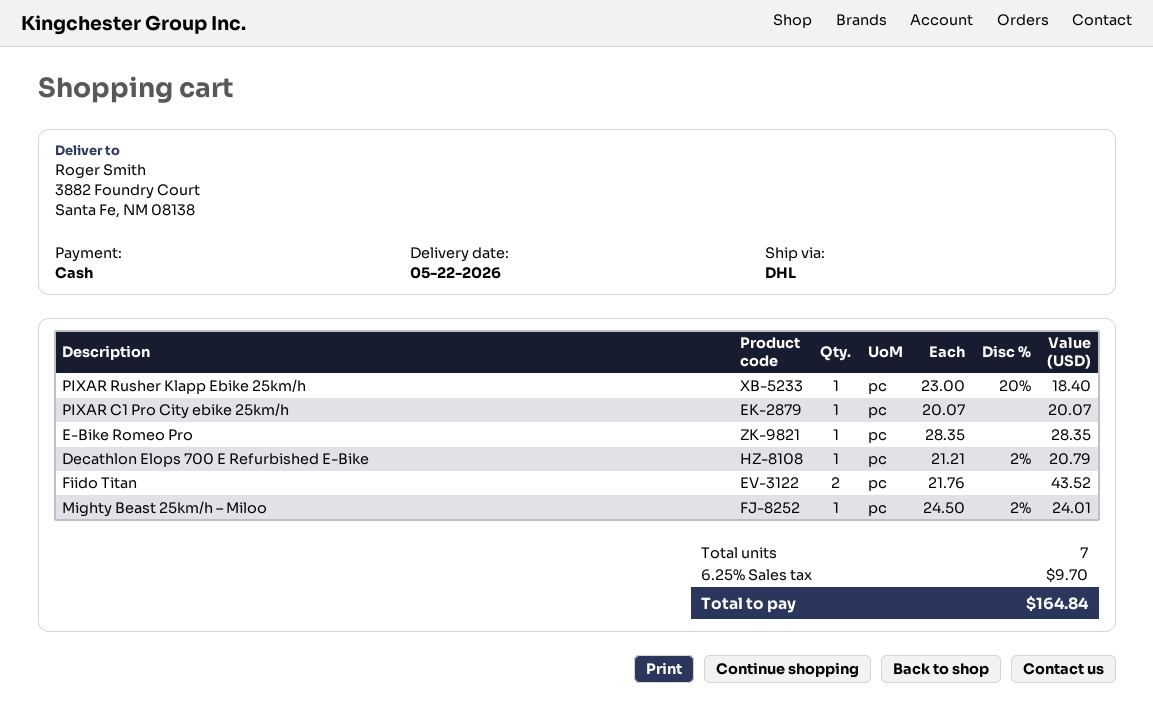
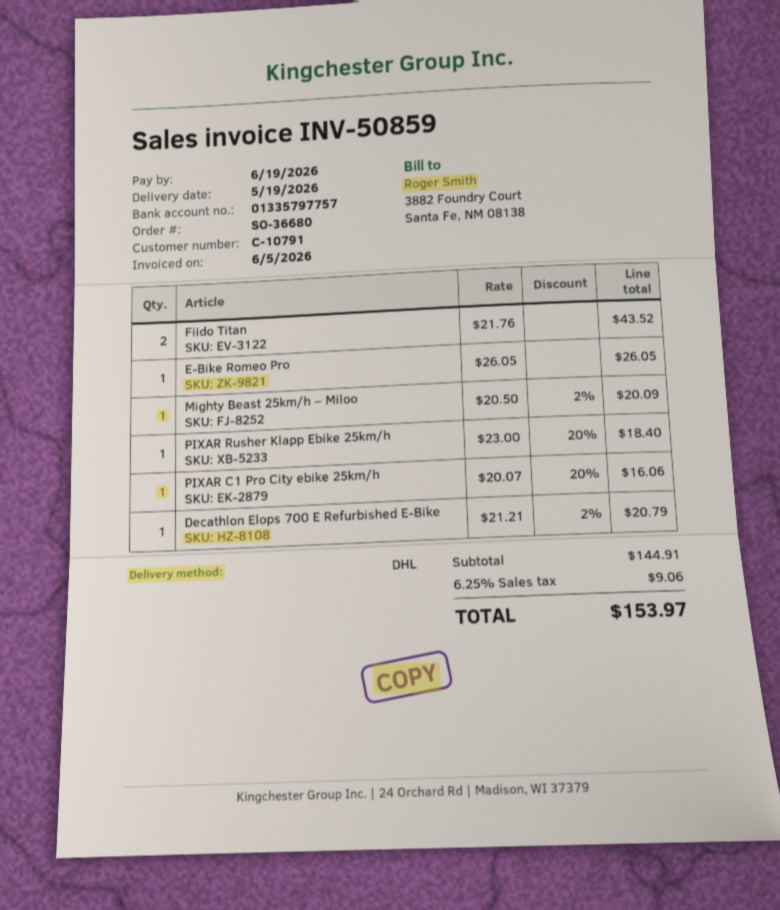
delivery date: 2026-05-22 -> 2026-05-19
PIXAR C1 Pro City ebike 25km/h: 1 x 20.07 = 20.07 -> 1 x 20.07 - 20% = 16.06
E-Bike Romeo Pro: 1 x 28.35 = 28.35 -> 1 x 26.05 = 26.05
Mighty Beast 25km/h – Miloo: 1 x 24.50 - 2% = 24.01 -> 1 x 20.50 - 2% = 20.09
tax: 6.25% = 9.70 -> 6.25% = 9.06
total: 164.84 -> 153.97

